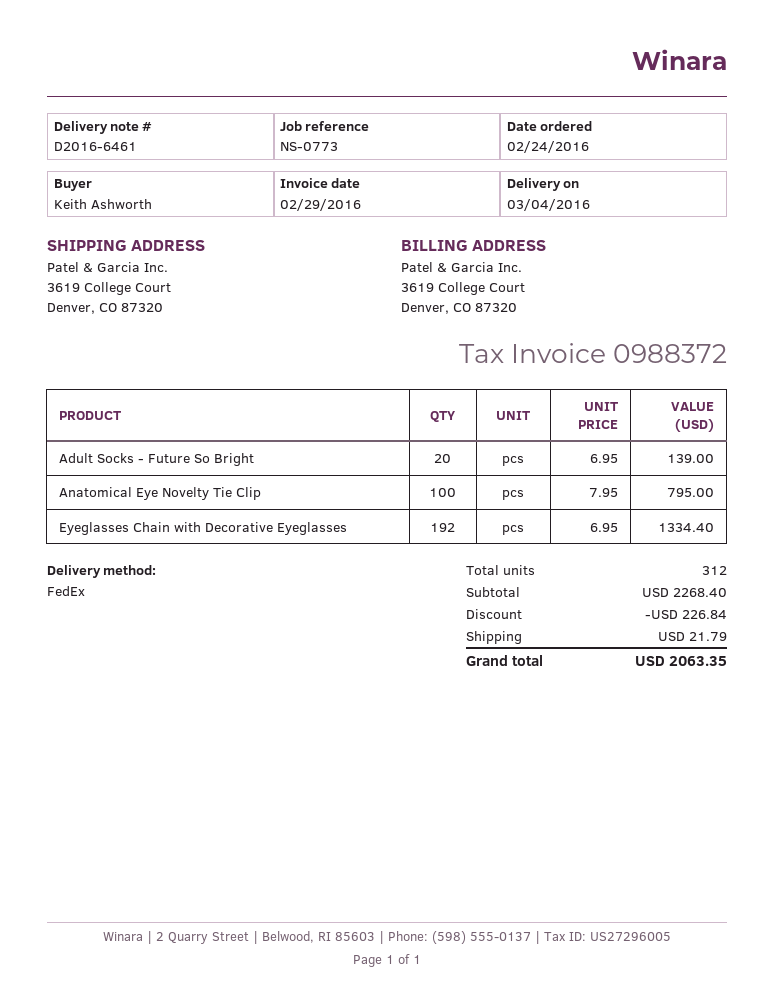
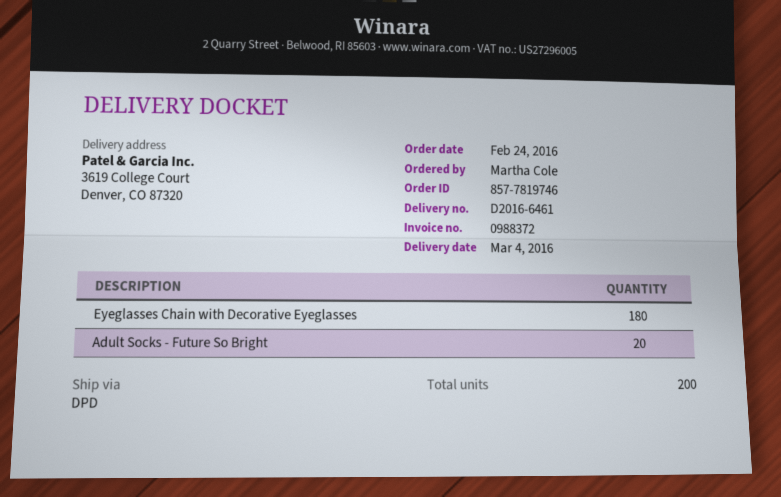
ordered by: Keith Ashworth -> Martha Cole
shipping method: FedEx -> DPD
Anatomical Eye Novelty Tie Clip: 100 -> none
Eyeglasses Chain with Decorative Eyeglasses: 192 -> 180
total quantity: 312 -> 200

